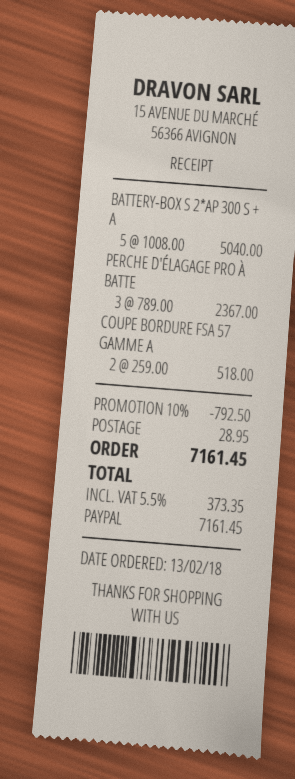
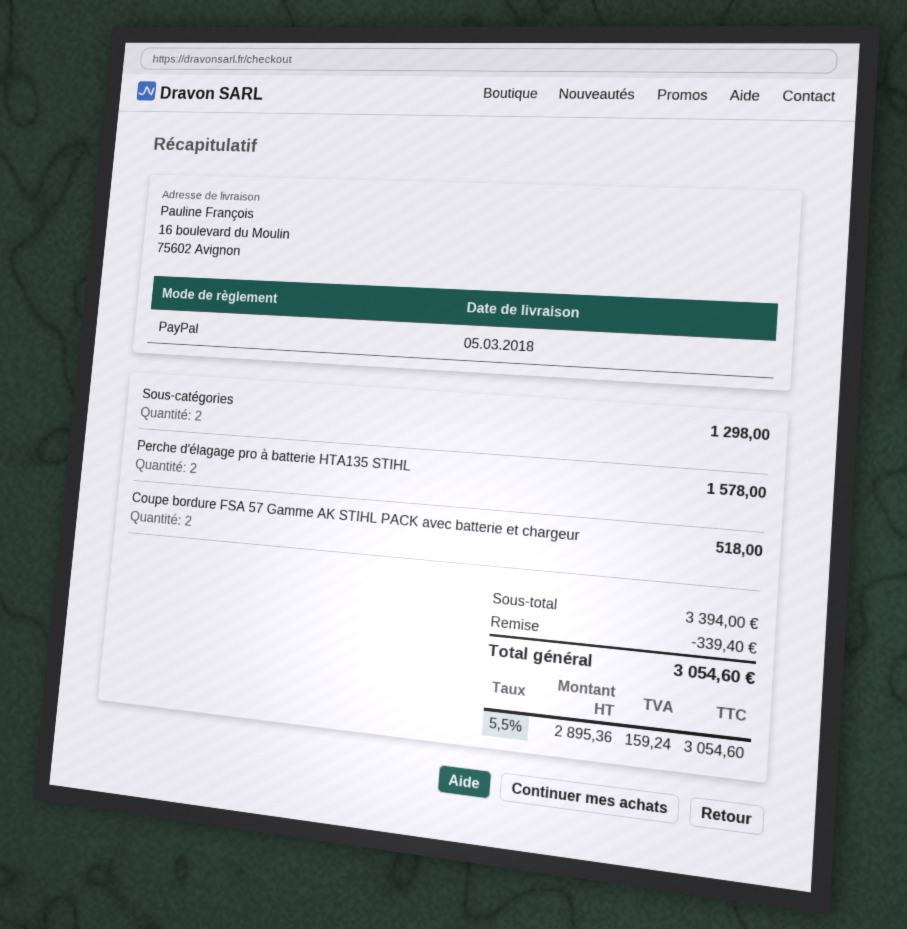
BATTERY-BOX S 2*AP 300 S + A: 5 for 5040.00 -> none
PERCHE D'ÉLAGAGE PRO À BATTE: 3 for 2367.00 -> 2 for 1578.00
Sous-catégories: none -> 2 for 1298.00
discount: 792.50 -> 339.40
shipping: 28.95 -> none
tax: 5.5% = 373.35 -> 5.5% = 159.24
total: 7161.45 -> 3054.60

